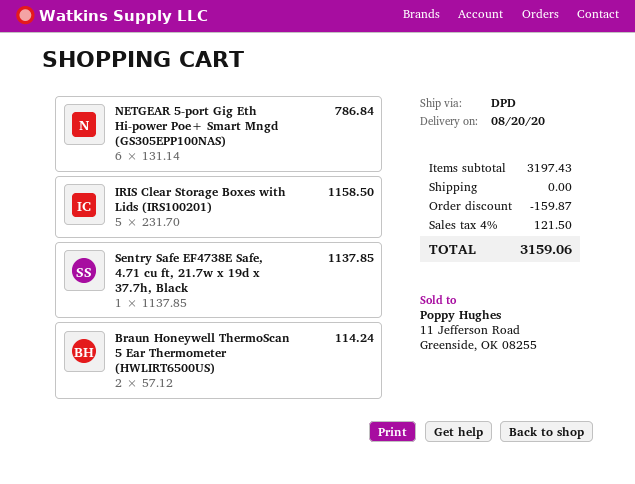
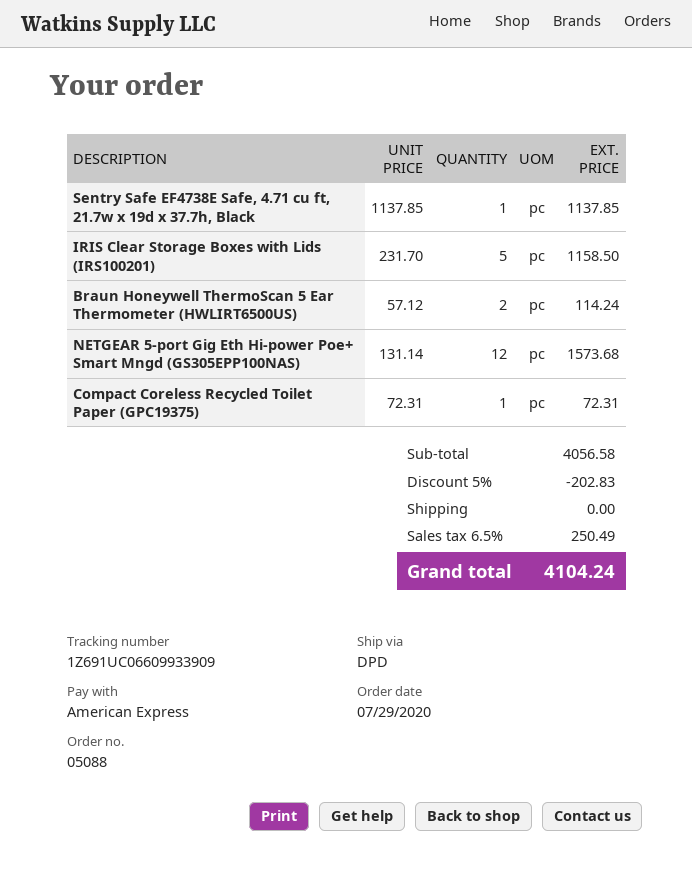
NETGEAR 5-port Gig Eth Hi-power Poe+ Smart Mngd (GS305EPP100NAS): 6 x 131.14 = 786.84 -> 12 x 131.14 = 1573.68
Compact Coreless Recycled Toilet Paper (GPC19375): none -> 1 x 72.31 = 72.31
subtotal: 3197.43 -> 4056.58
discount: 159.87 -> 202.83
tax: 4% = 121.50 -> 6.5% = 250.49
total: 3159.06 -> 4104.24

